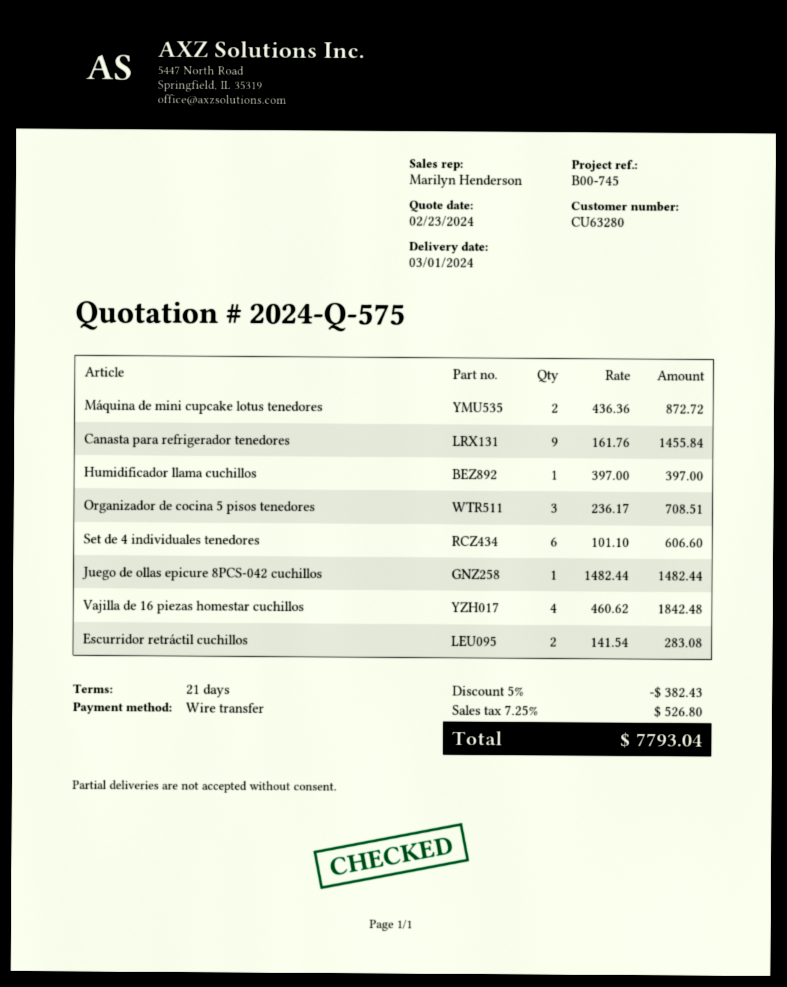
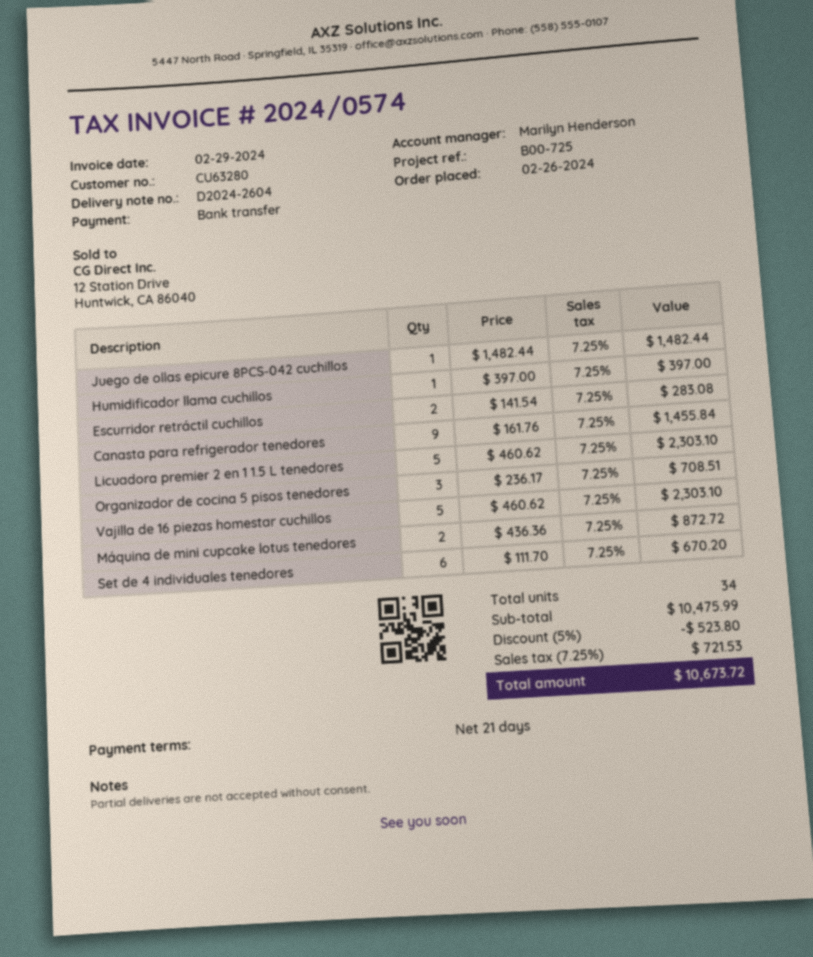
reference: B00-745 -> B00-725
Set de 4 individuales tenedores: 6 x 101.10 = 606.60 -> 6 x 111.70 = 670.20
Vajilla de 16 piezas homestar cuchillos: 4 x 460.62 = 1842.48 -> 5 x 460.62 = 2303.10
Licuadora premier 2 en 1 1.5 L tenedores: none -> 5 x 460.62 = 2303.10
discount: 5% = 382.43 -> 5% = 523.80
tax: 7.25% = 526.80 -> 7.25% = 721.53
total: 7793.04 -> 10673.72

